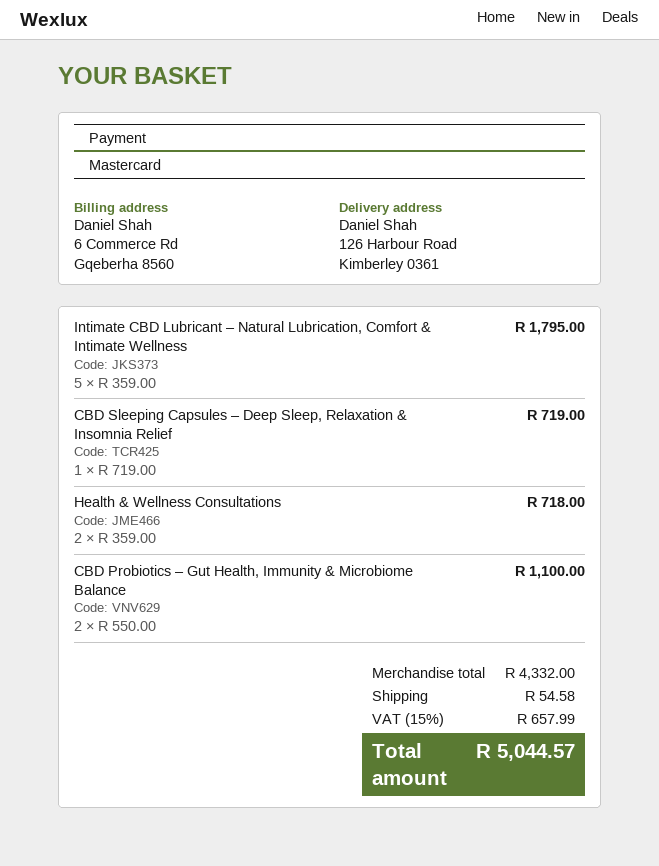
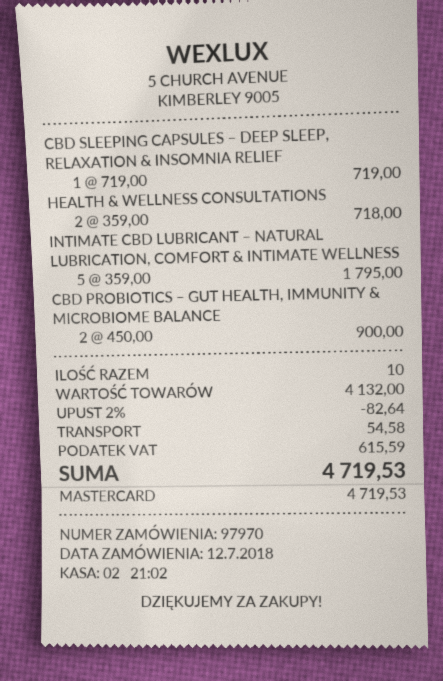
CBD Probiotics – Gut Health, Immunity & Microbiome Balance: 2 x 550.00 = 1100.00 -> 2 x 450.00 = 900.00
subtotal: 4332.00 -> 4132.00
discount: none -> 2% = 82.64
tax: 657.99 -> 615.59
total: 5044.57 -> 4719.53

